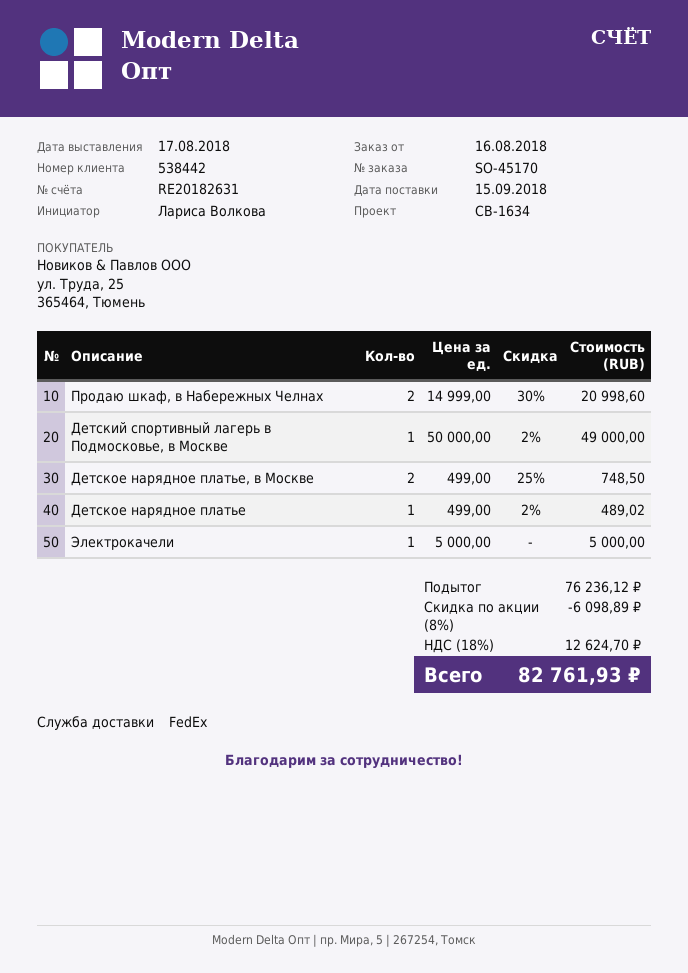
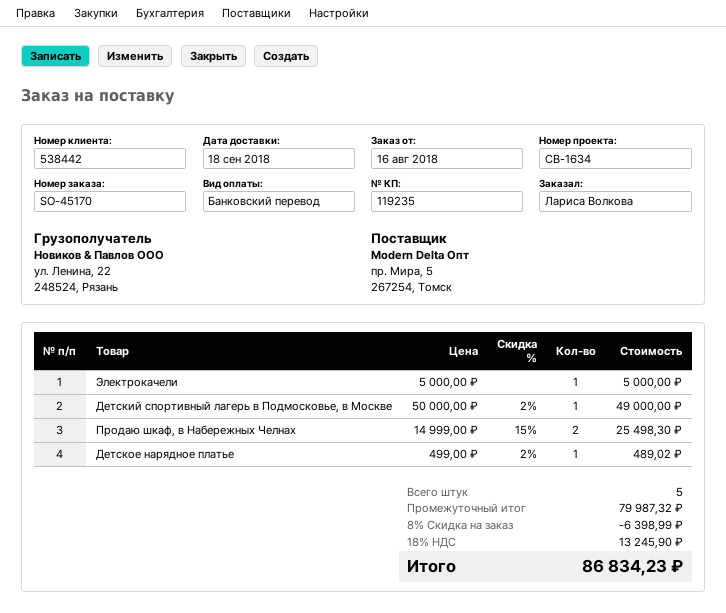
delivery date: 2018-09-15 -> 2018-09-18
Продаю шкаф, в Набережных Челнах: 2 x 14999.00 - 30% = 20998.60 -> 2 x 14999.00 - 15% = 25498.30
Детское нарядное платье, в Москве: 2 x 499.00 - 25% = 748.50 -> none
subtotal: 76236.12 -> 79987.32
discount: 8% = 6098.89 -> 8% = 6398.99
tax: 18% = 12624.70 -> 18% = 13245.90
total: 82761.93 -> 86834.23

